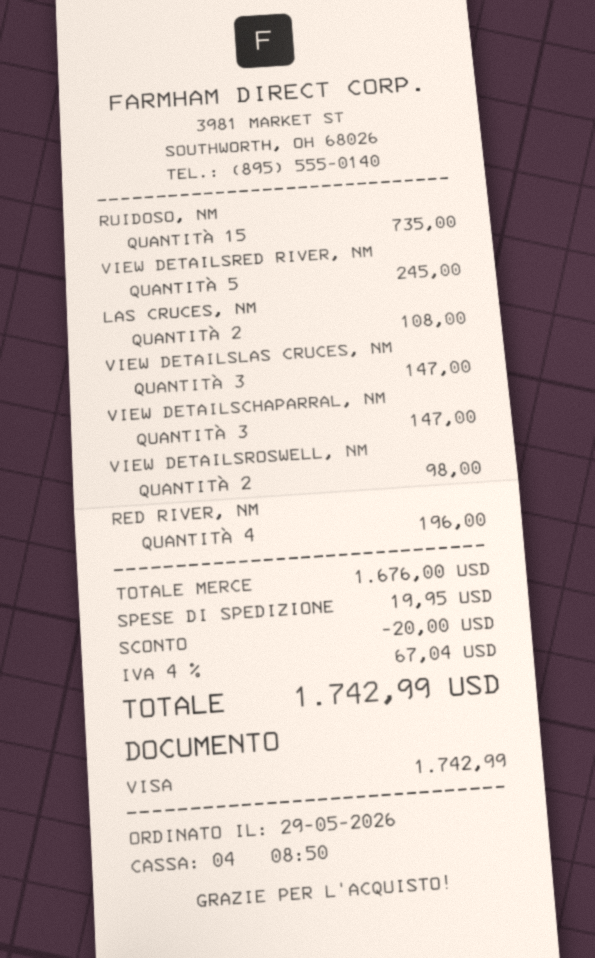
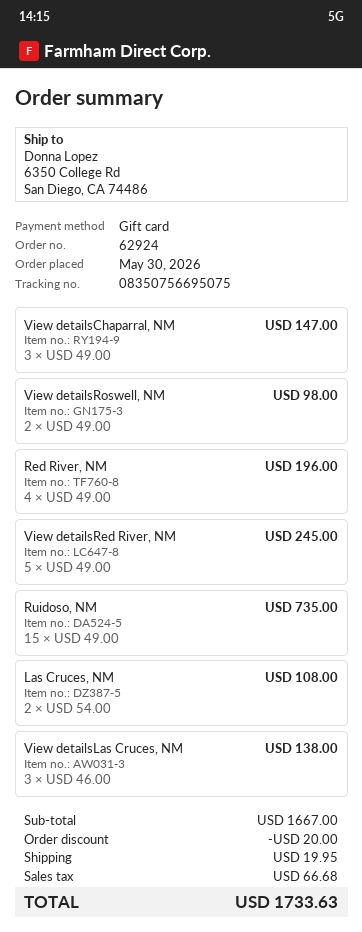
order date: 2026-05-29 -> 2026-05-30
payment method: Visa -> gift card
VIEW DETAILSLAS CRUCES, NM: 3 for 147.00 -> 3 for 138.00
subtotal: 1676.00 -> 1667.00
tax: 67.04 -> 66.68
total: 1742.99 -> 1733.63

